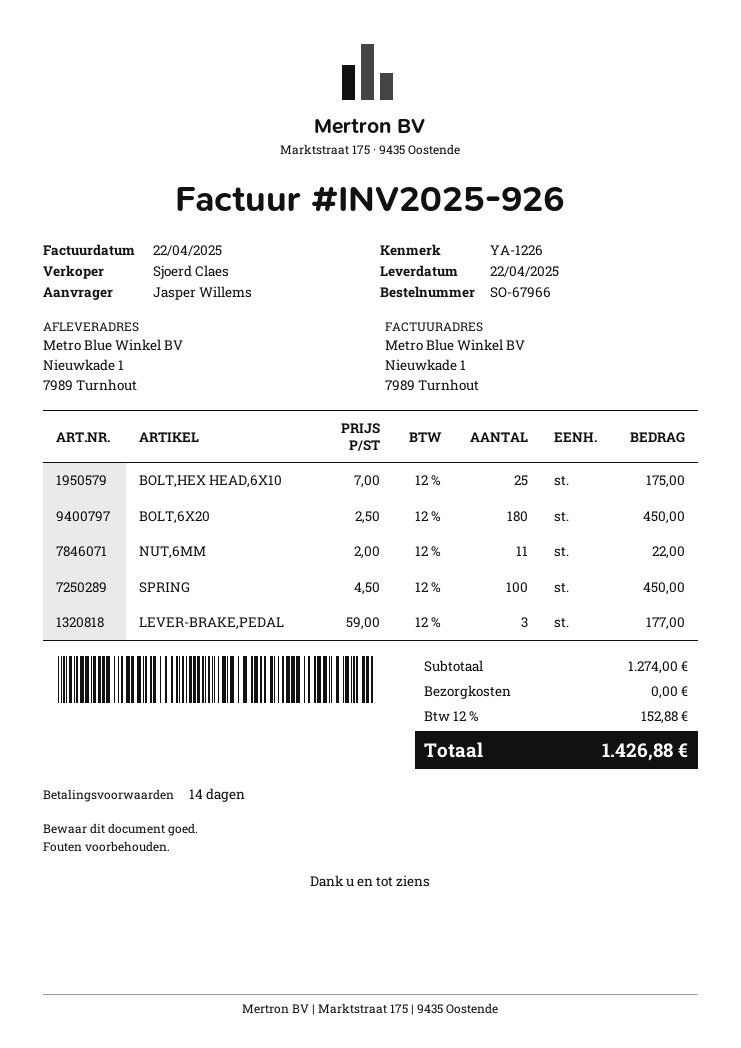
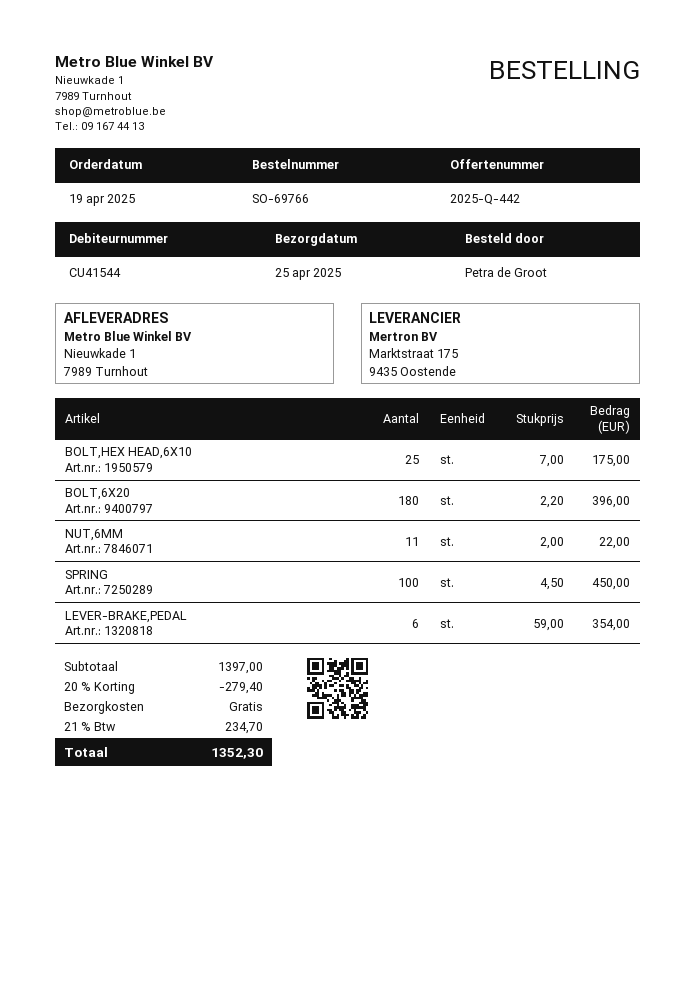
order number: SO-67966 -> SO-69766
delivery date: 2025-04-22 -> 2025-04-25
ordered by: Jasper Willems -> Petra de Groot
BOLT,6X20: 180 x 2.50 = 450.00 -> 180 x 2.20 = 396.00
LEVER-BRAKE,PEDAL: 3 x 59.00 = 177.00 -> 6 x 59.00 = 354.00
subtotal: 1274.00 -> 1397.00
discount: none -> 20% = 279.40
tax: 12% = 152.88 -> 21% = 234.70
total: 1426.88 -> 1352.30

